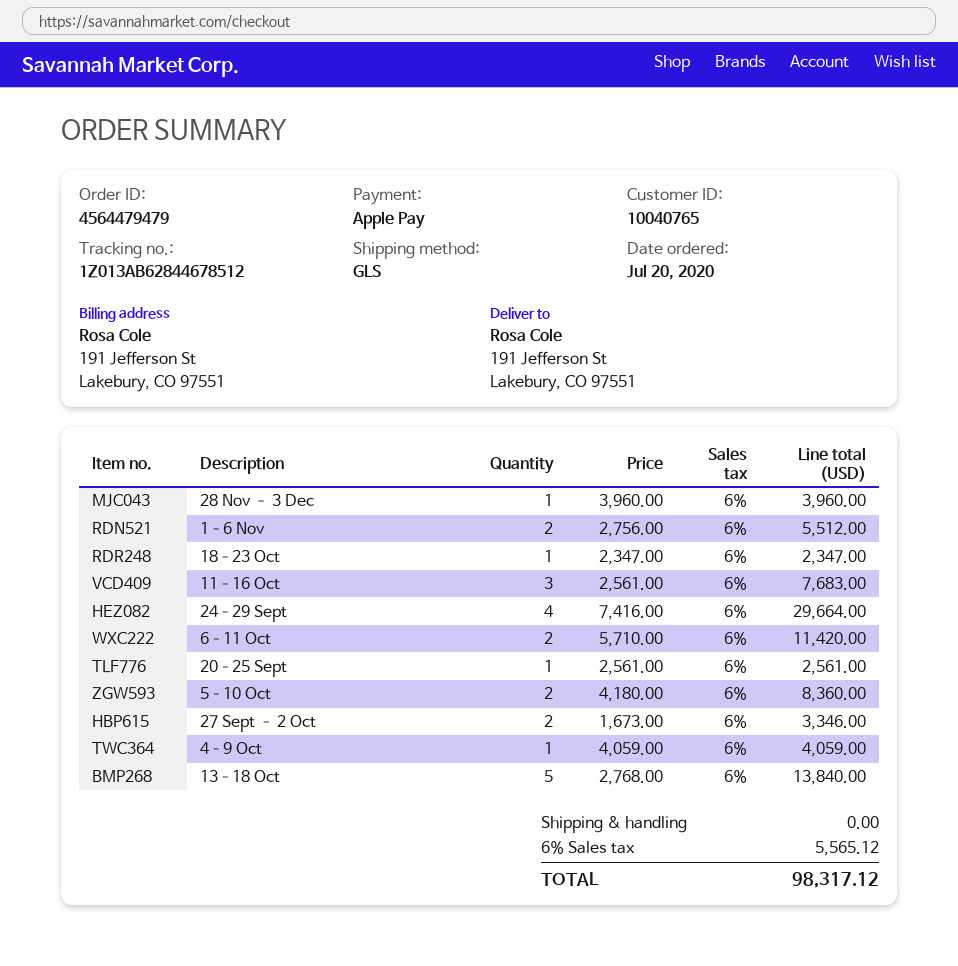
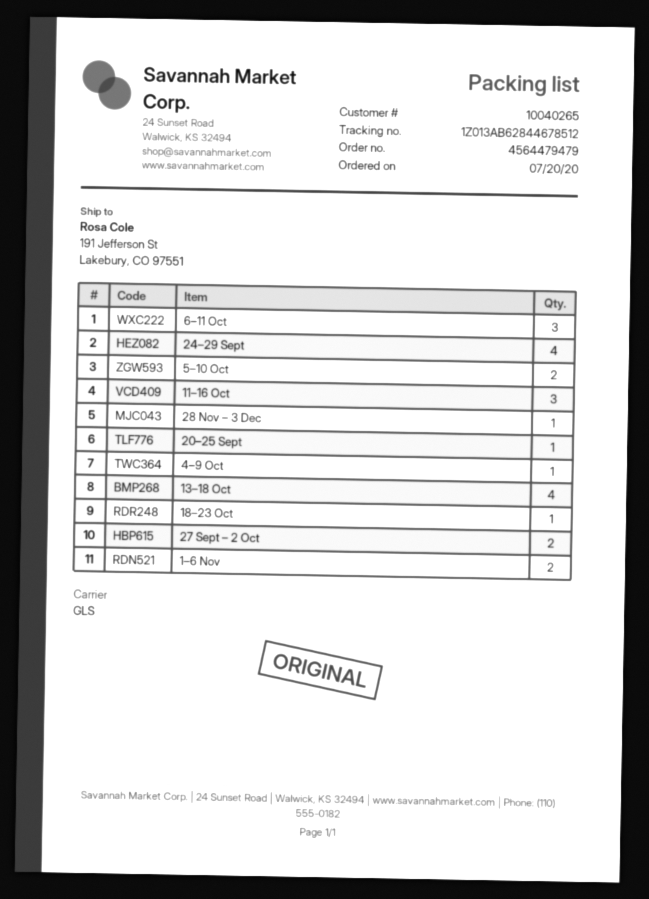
customer number: 10040765 -> 10040265
6–11 Oct: 2 -> 3
13–18 Oct: 5 -> 4

